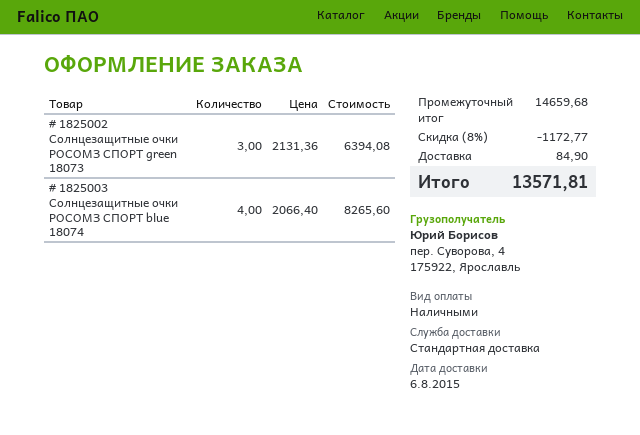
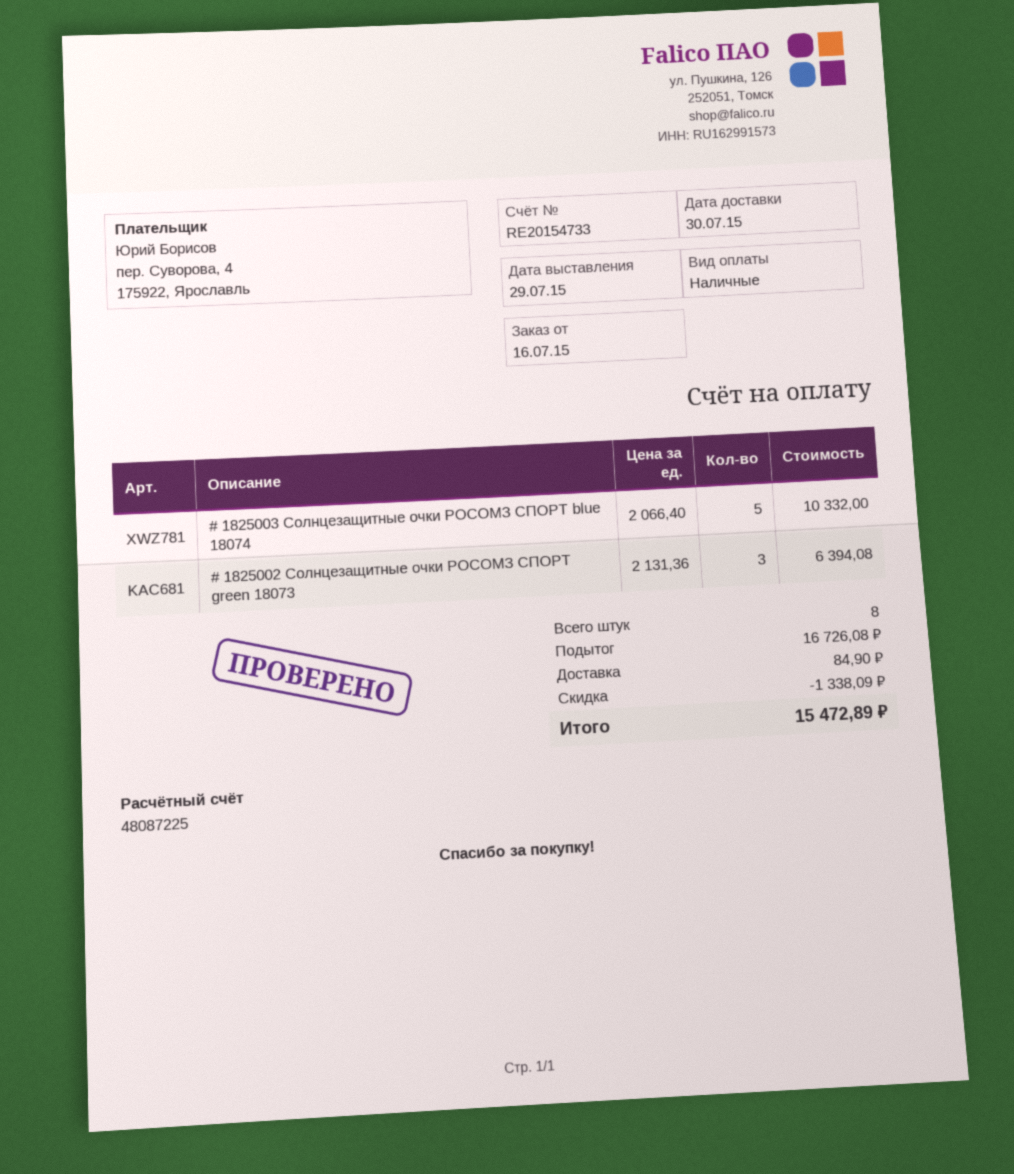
delivery date: 2015-08-06 -> 2015-07-30
# 1825003 Солнцезащитные очки РОСОМЗ СПОРТ blue 18074: 4 x 2066.40 = 8265.60 -> 5 x 2066.40 = 10332.00
subtotal: 14659.68 -> 16726.08
discount: 1172.77 -> 1338.09
total: 13571.81 -> 15472.89

